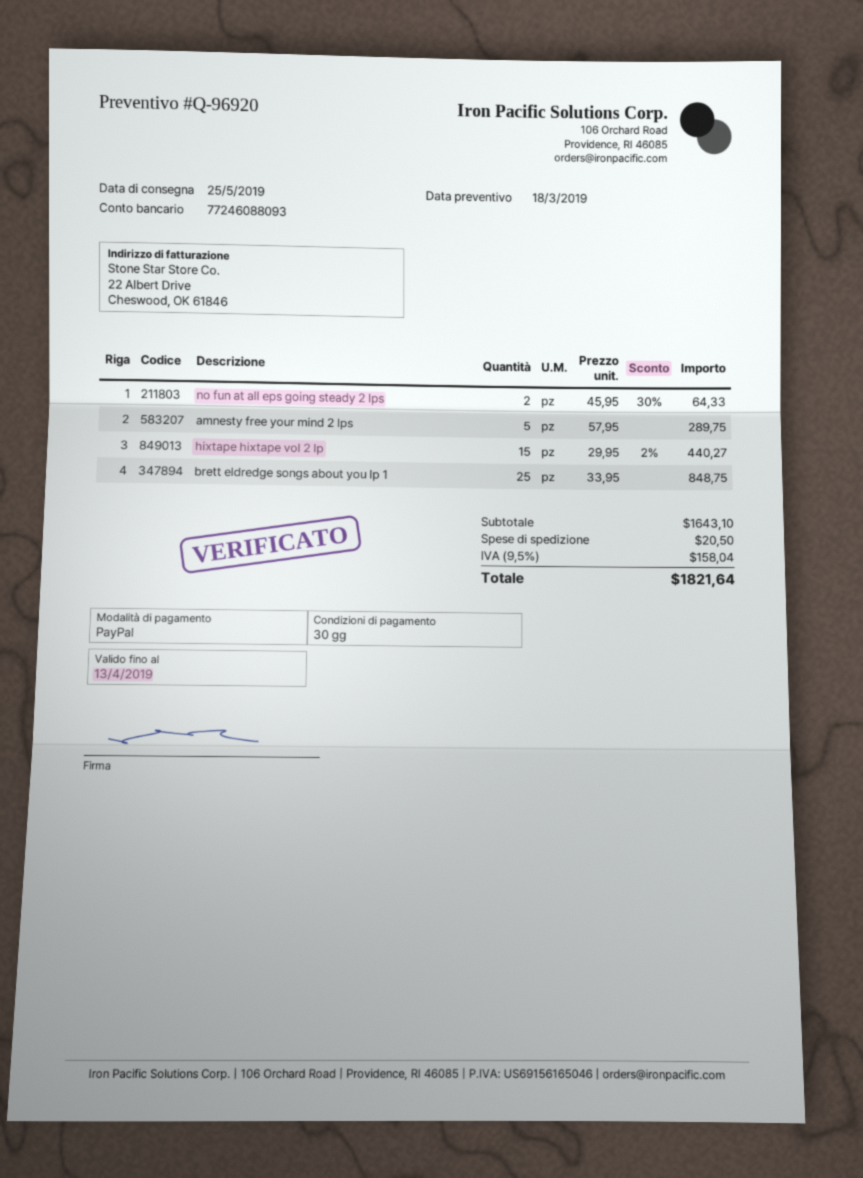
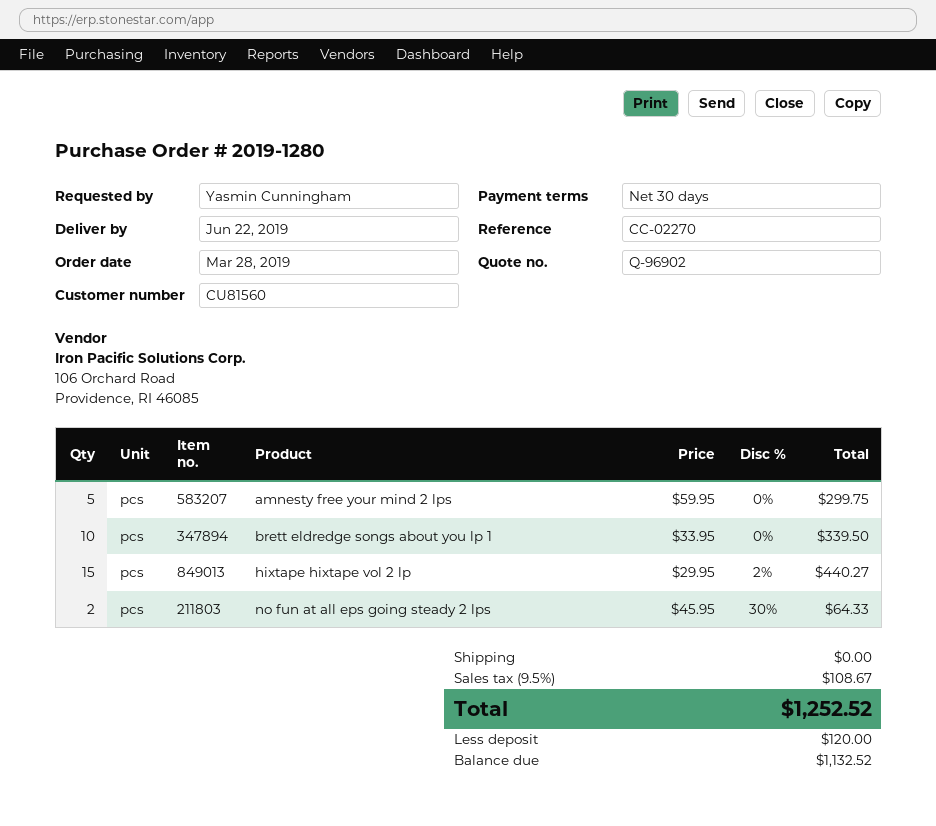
quote number: Q-96920 -> Q-96902
delivery date: 2019-05-25 -> 2019-06-22
amnesty free your mind 2 lps: 5 x 57.95 = 289.75 -> 5 x 59.95 = 299.75
brett eldredge songs about you lp 1: 25 x 33.95 = 848.75 -> 10 x 33.95 = 339.50
shipping: 20.50 -> 0.00
tax: 9.5% = 158.04 -> 9.5% = 108.67
total: 1821.64 -> 1252.52

